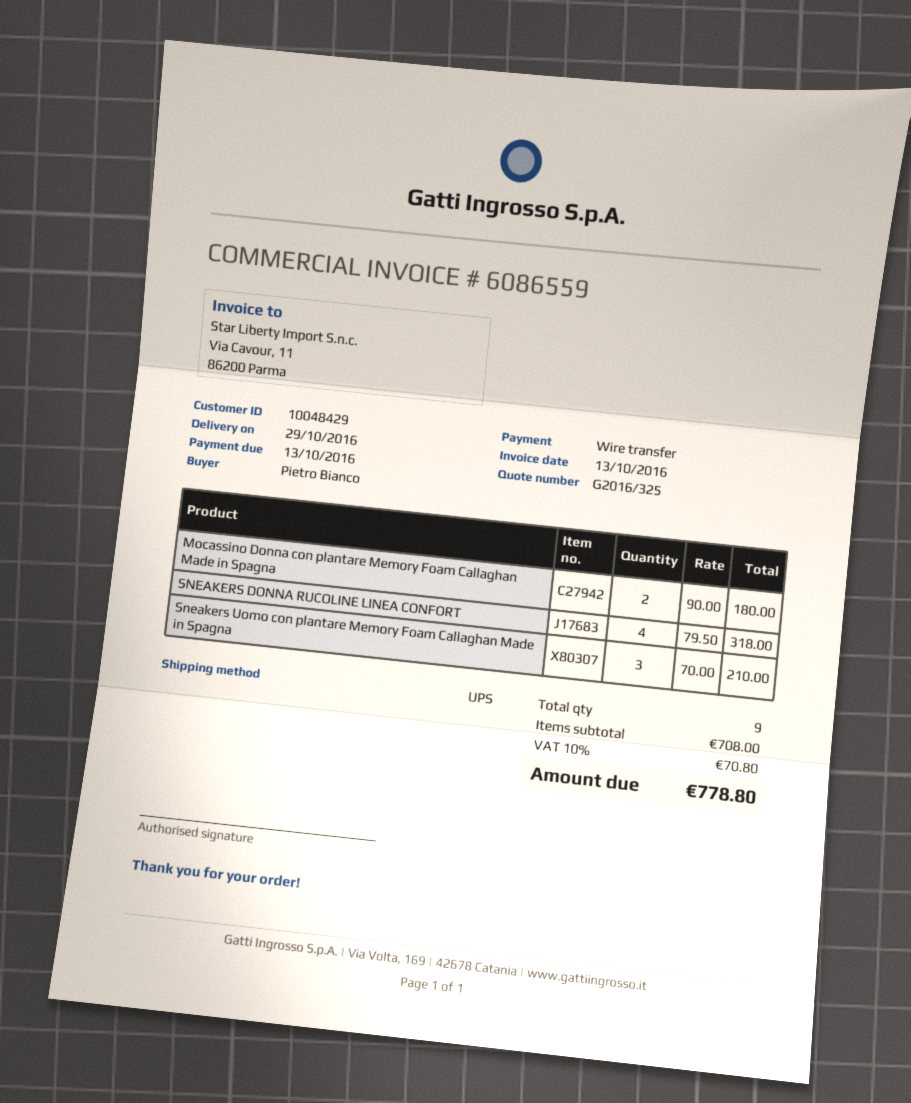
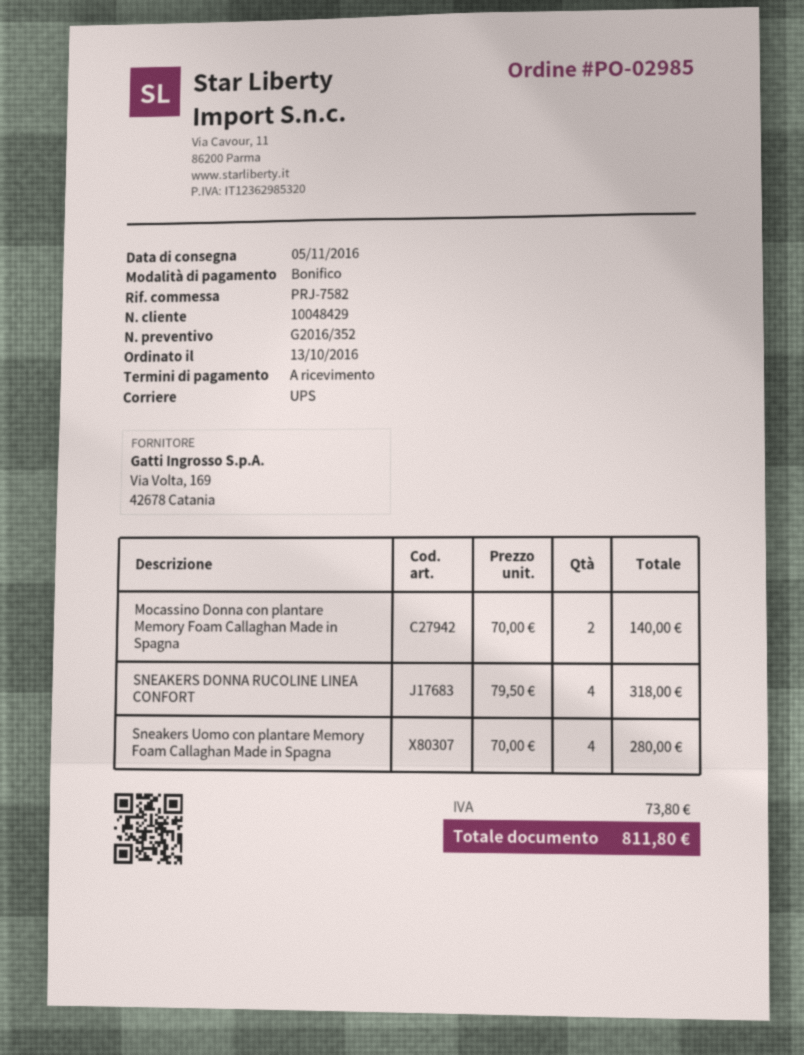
quote number: G2016/325 -> G2016/352
delivery date: 2016-10-29 -> 2016-11-05
Mocassino Donna con plantare Memory Foam Callaghan Made in Spagna: 2 x 90.00 = 180.00 -> 2 x 70.00 = 140.00
Sneakers Uomo con plantare Memory Foam Callaghan Made in Spagna: 3 x 70.00 = 210.00 -> 4 x 70.00 = 280.00
tax: 70.80 -> 73.80
total: 778.80 -> 811.80

